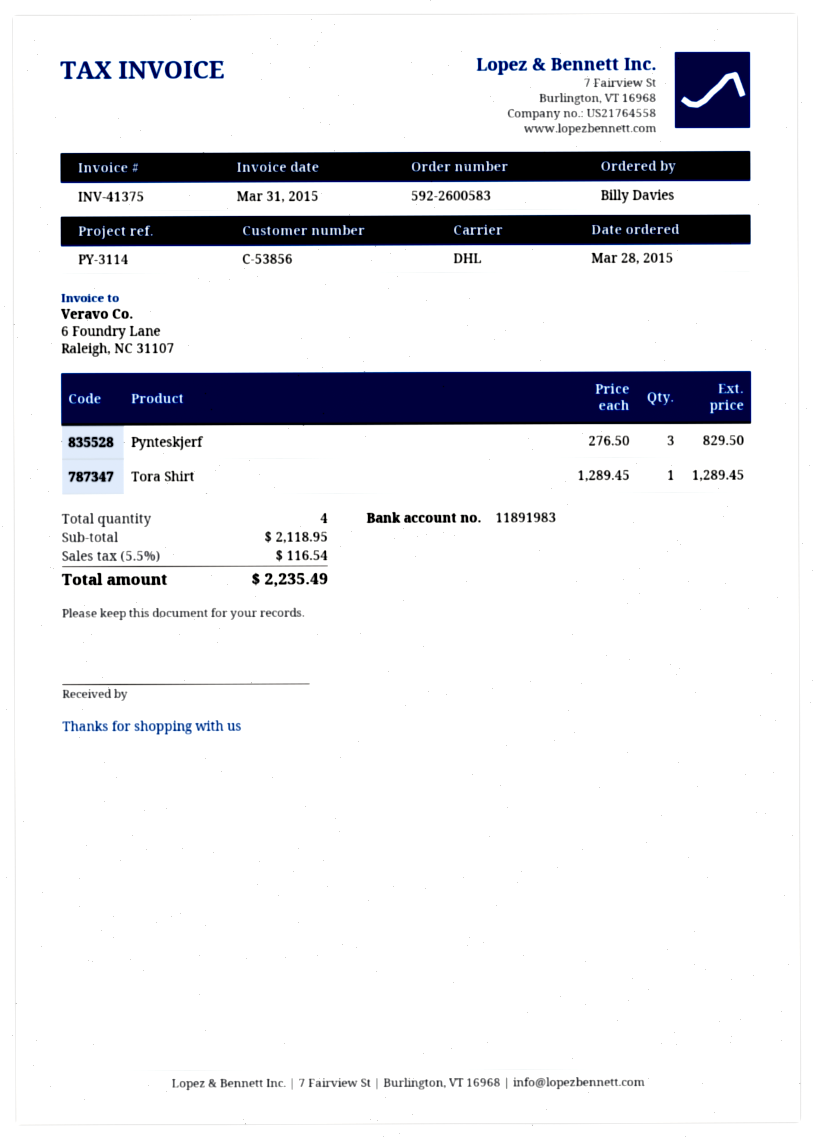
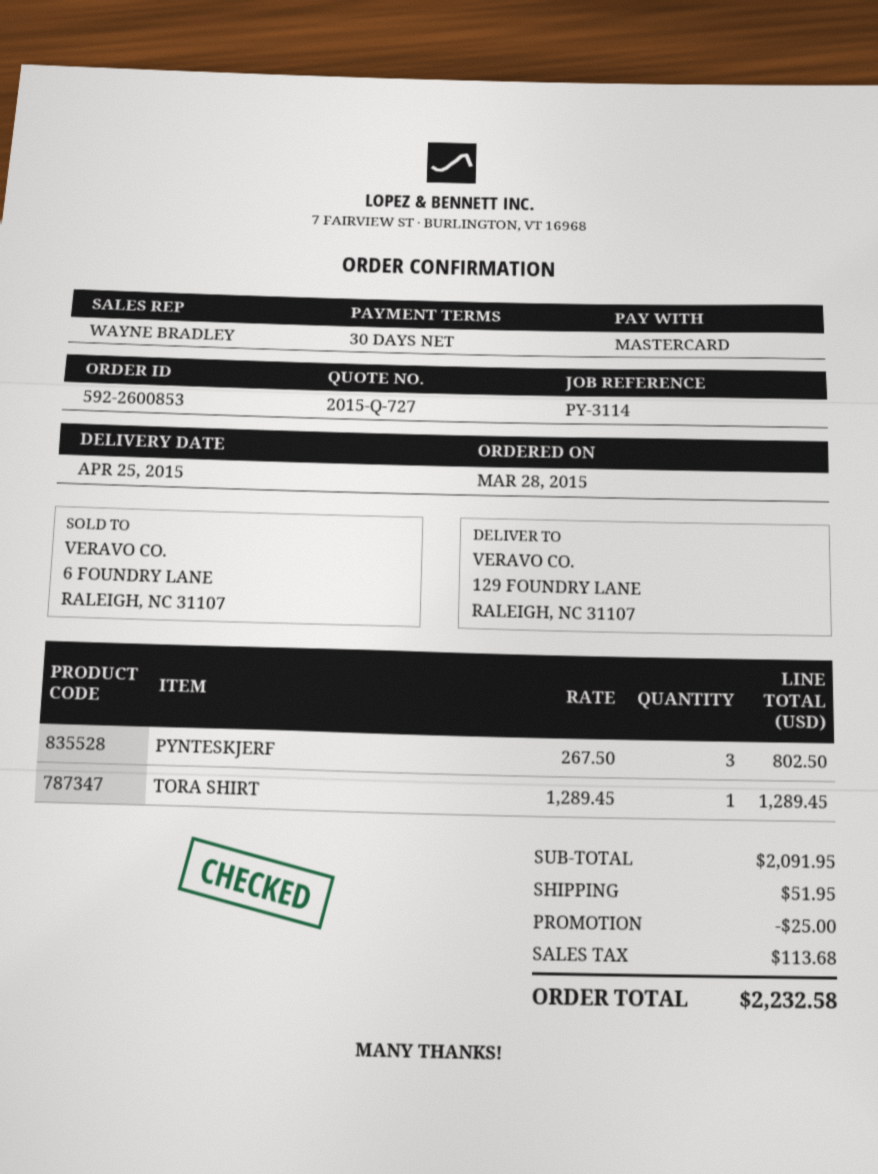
order number: 592-2600583 -> 592-2600853
Pynteskjerf: 3 x 276.50 = 829.50 -> 3 x 267.50 = 802.50
subtotal: 2118.95 -> 2091.95
discount: none -> 25.00
shipping: none -> 51.95
tax: 116.54 -> 113.68
total: 2235.49 -> 2232.58

